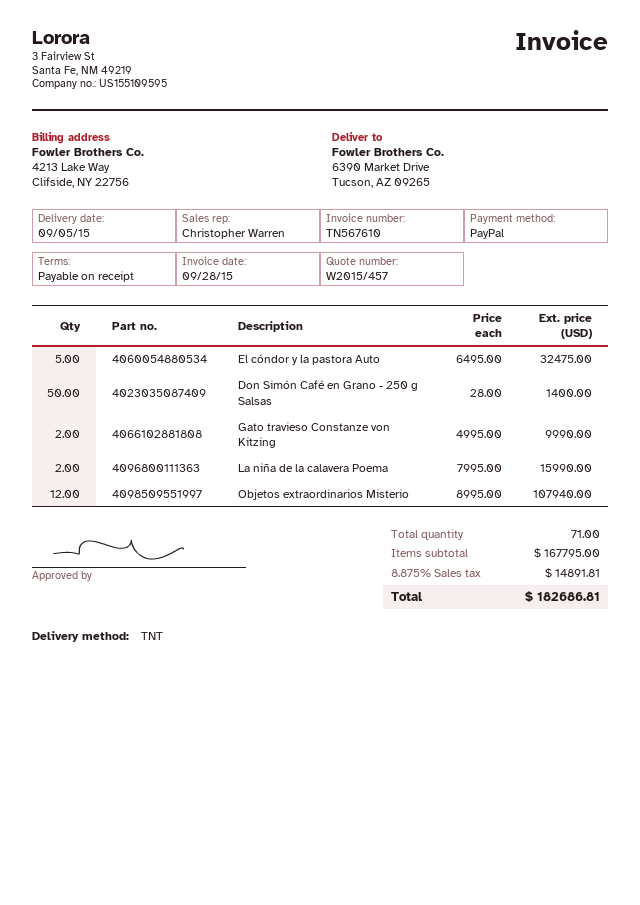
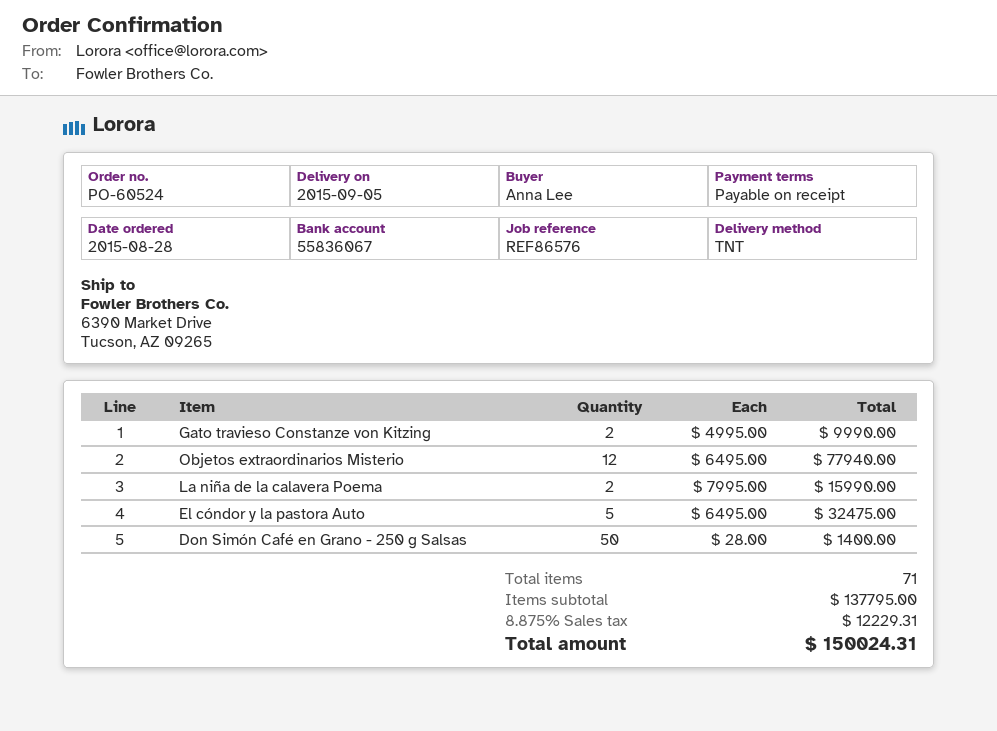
Objetos extraordinarios Misterio: 12 x 8995.00 = 107940.00 -> 12 x 6495.00 = 77940.00
subtotal: 167795.00 -> 137795.00
tax: 8.875% = 14891.81 -> 8.875% = 12229.31
total: 182686.81 -> 150024.31

